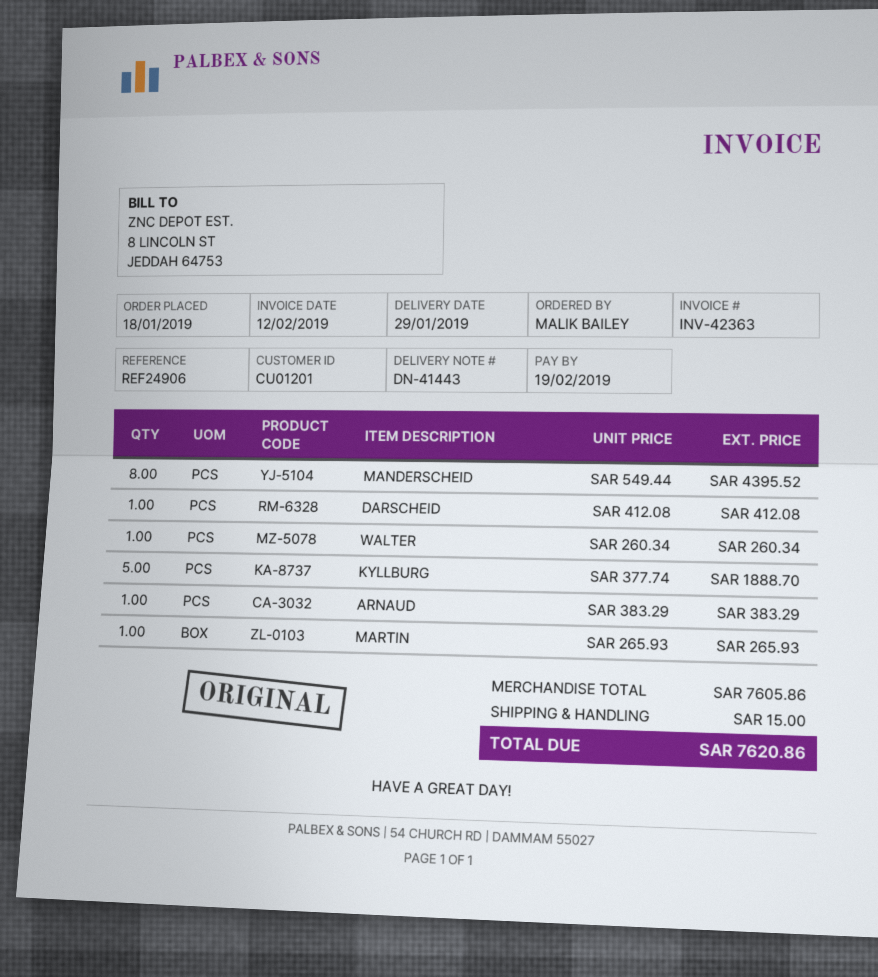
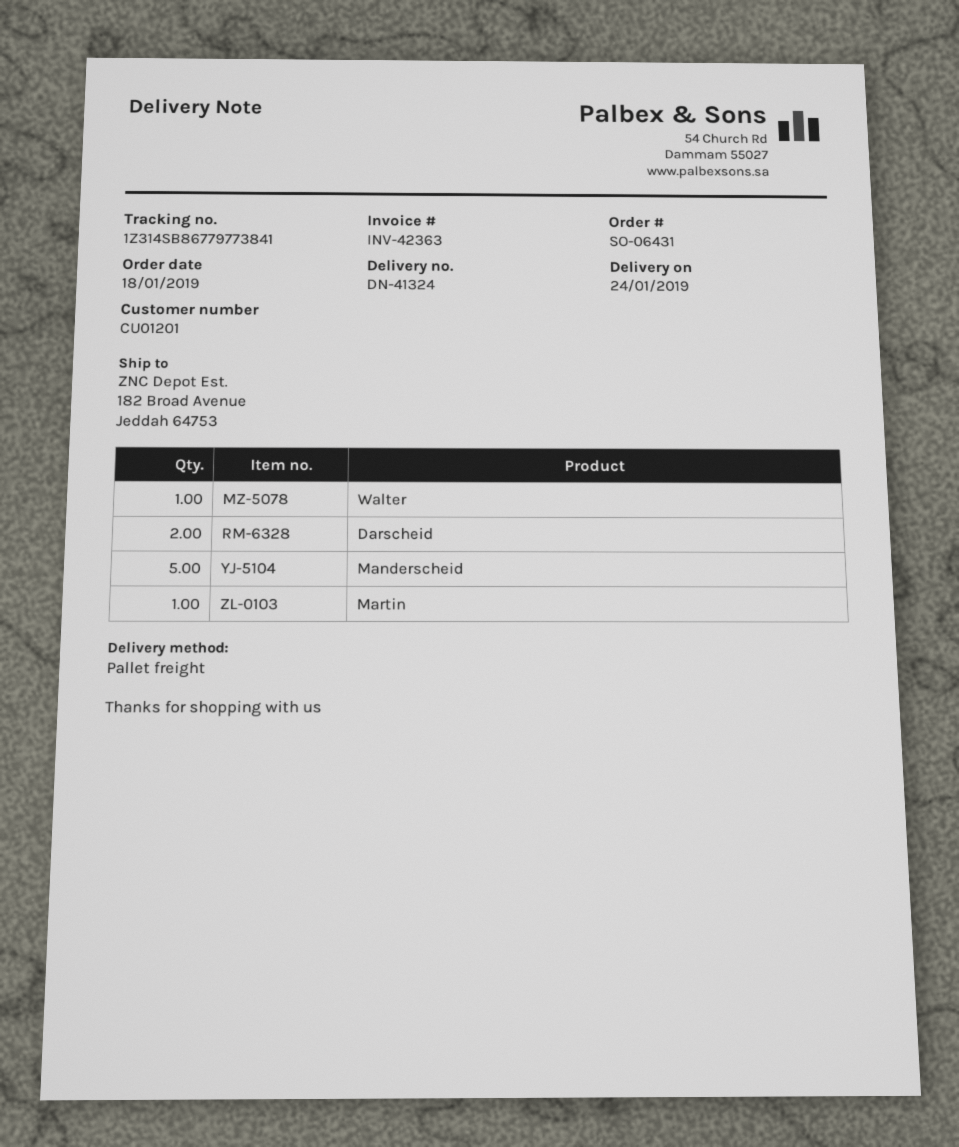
delivery note number: DN-41443 -> DN-41324
delivery date: 2019-01-29 -> 2019-01-24
MANDERSCHEID: 8 -> 5
DARSCHEID: 1 -> 2
KYLLBURG: 5 -> none
ARNAUD: 1 -> none

